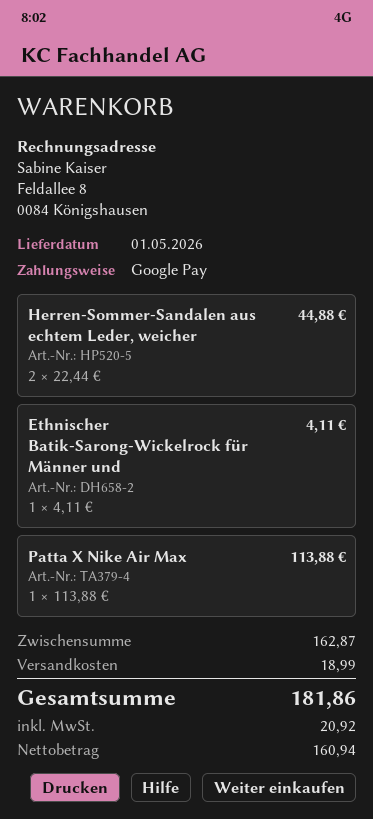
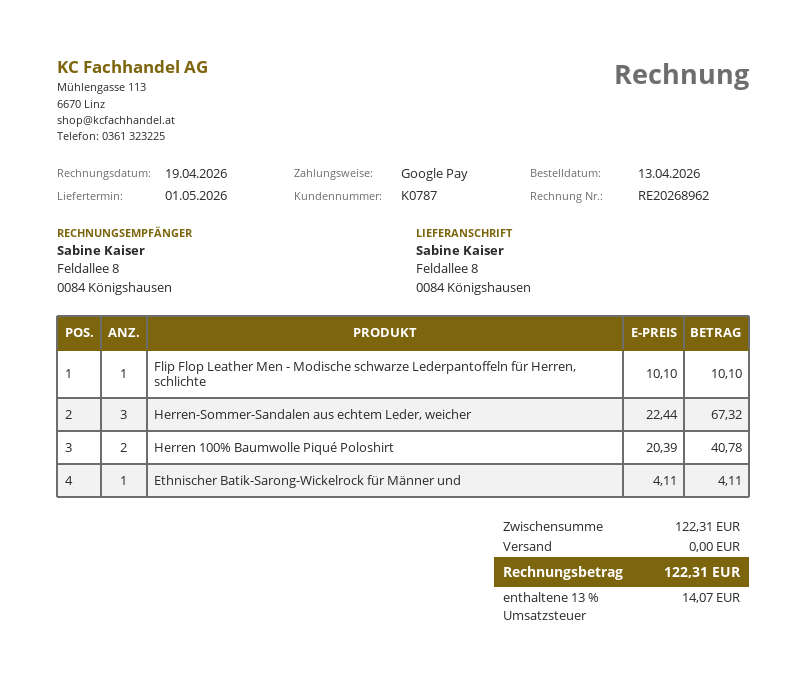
Herren-Sommer-Sandalen aus echtem Leder, weicher: 2 x 22.44 = 44.88 -> 3 x 22.44 = 67.32
Patta X Nike Air Max: 1 x 113.88 = 113.88 -> none
Flip Flop Leather Men - Modische schwarze Lederpantoffeln für Herren, schlichte: none -> 1 x 10.10 = 10.10
Herren 100% Baumwolle Piqué Poloshirt: none -> 2 x 20.39 = 40.78
subtotal: 162.87 -> 122.31
shipping: 18.99 -> 0.00
tax: 20.92 -> 14.07
total: 181.86 -> 122.31

